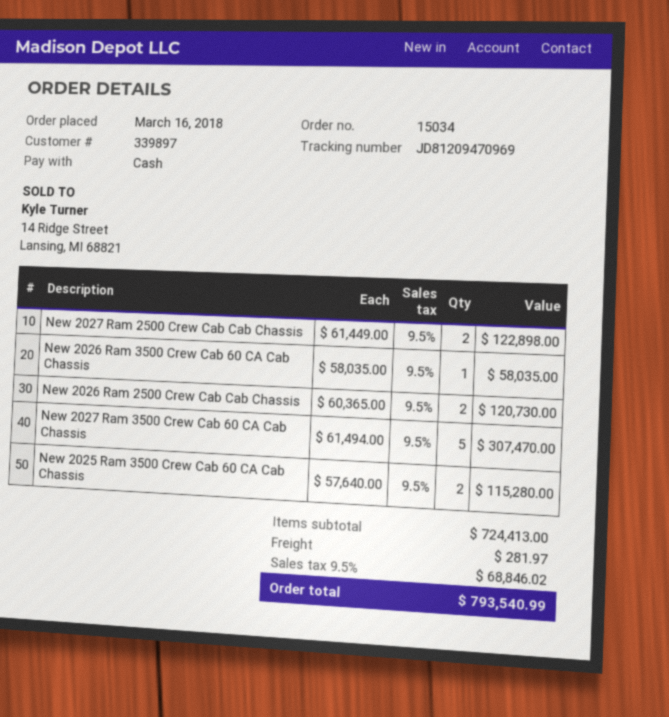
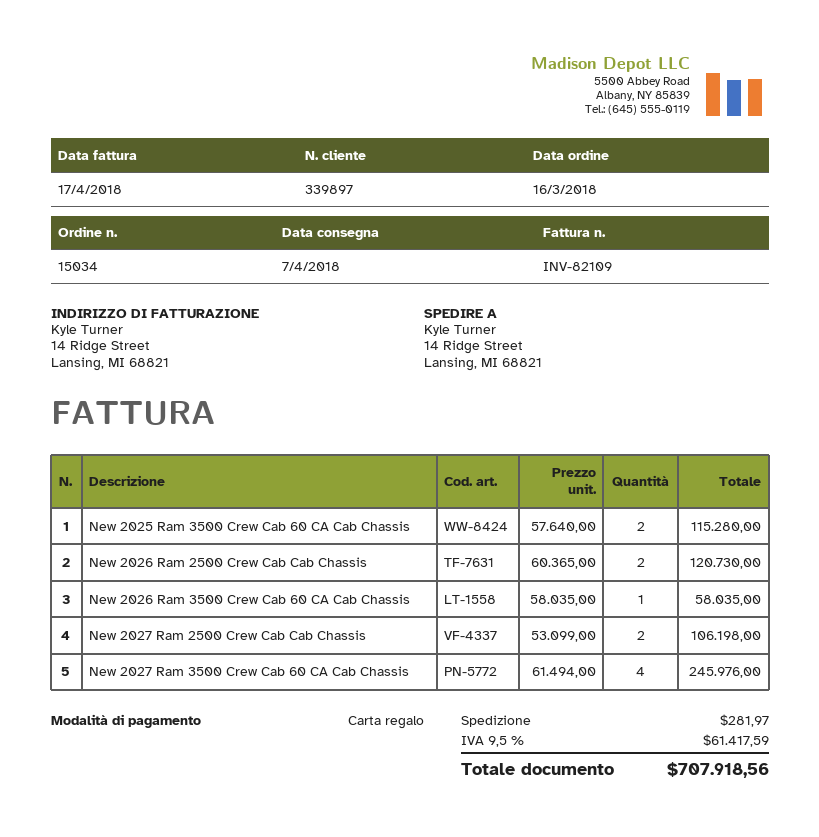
payment method: cash -> gift card
New 2027 Ram 2500 Crew Cab Cab Chassis: 2 x 61449.00 = 122898.00 -> 2 x 53099.00 = 106198.00
New 2027 Ram 3500 Crew Cab 60 CA Cab Chassis: 5 x 61494.00 = 307470.00 -> 4 x 61494.00 = 245976.00
tax: 9.5% = 68846.02 -> 9.5% = 61417.59
total: 793540.99 -> 707918.56

